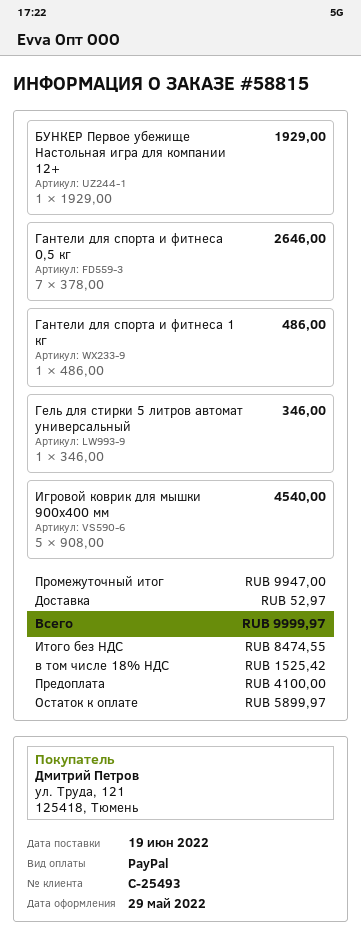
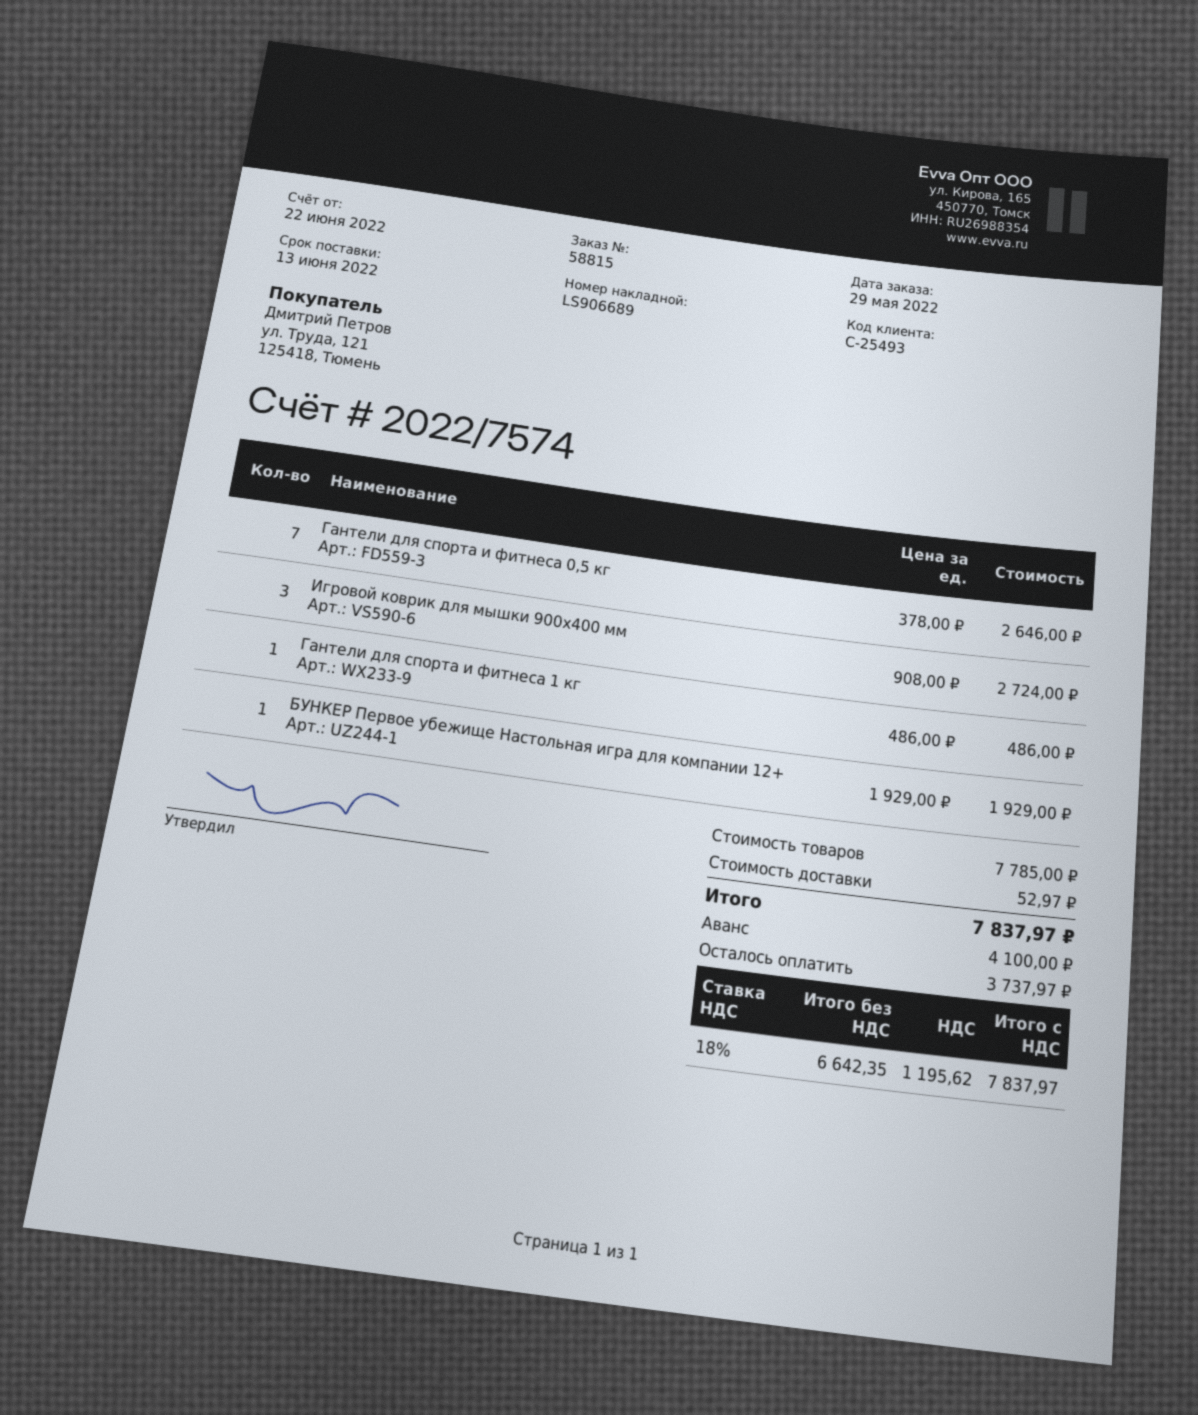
delivery date: 2022-06-19 -> 2022-06-13
Гель для стирки 5 литров автомат универсальный: 1 x 346.00 = 346.00 -> none
Игровой коврик для мышки 900х400 мм: 5 x 908.00 = 4540.00 -> 3 x 908.00 = 2724.00
subtotal: 9947.00 -> 7785.00
net: 8474.55 -> 6642.35
tax: 18% = 1525.42 -> 18% = 1195.62
total: 9999.97 -> 7837.97
balance: 5899.97 -> 3737.97

